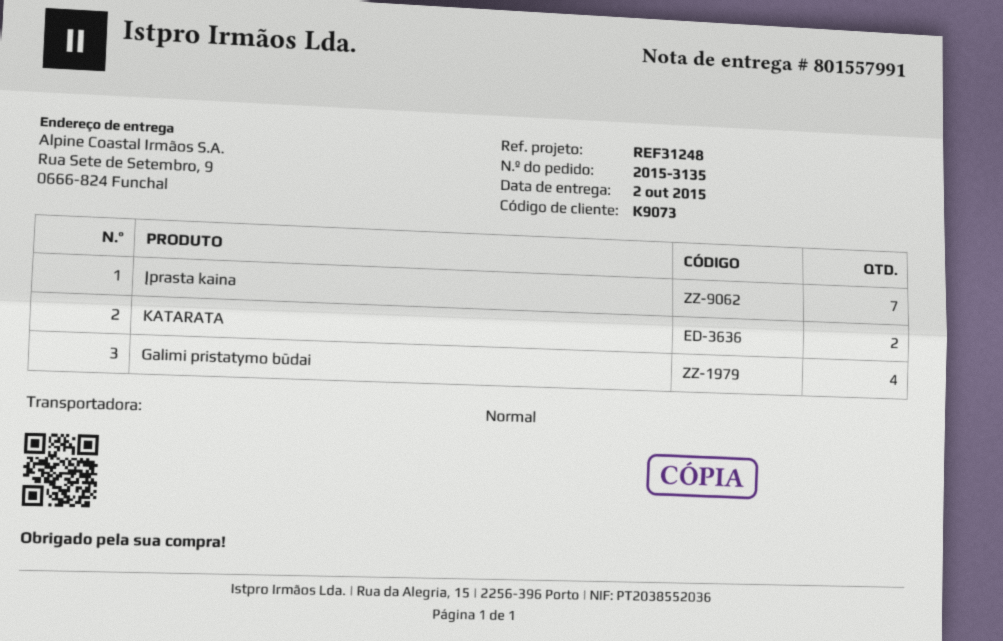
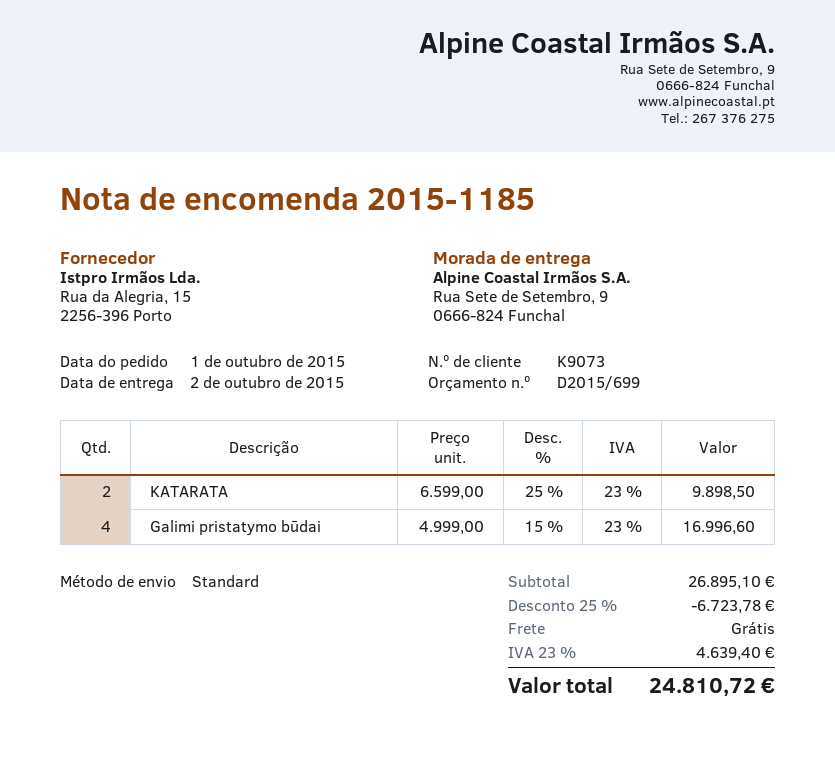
order number: 2015-3135 -> 2015-1185
Įprasta kaina: 7 -> none

